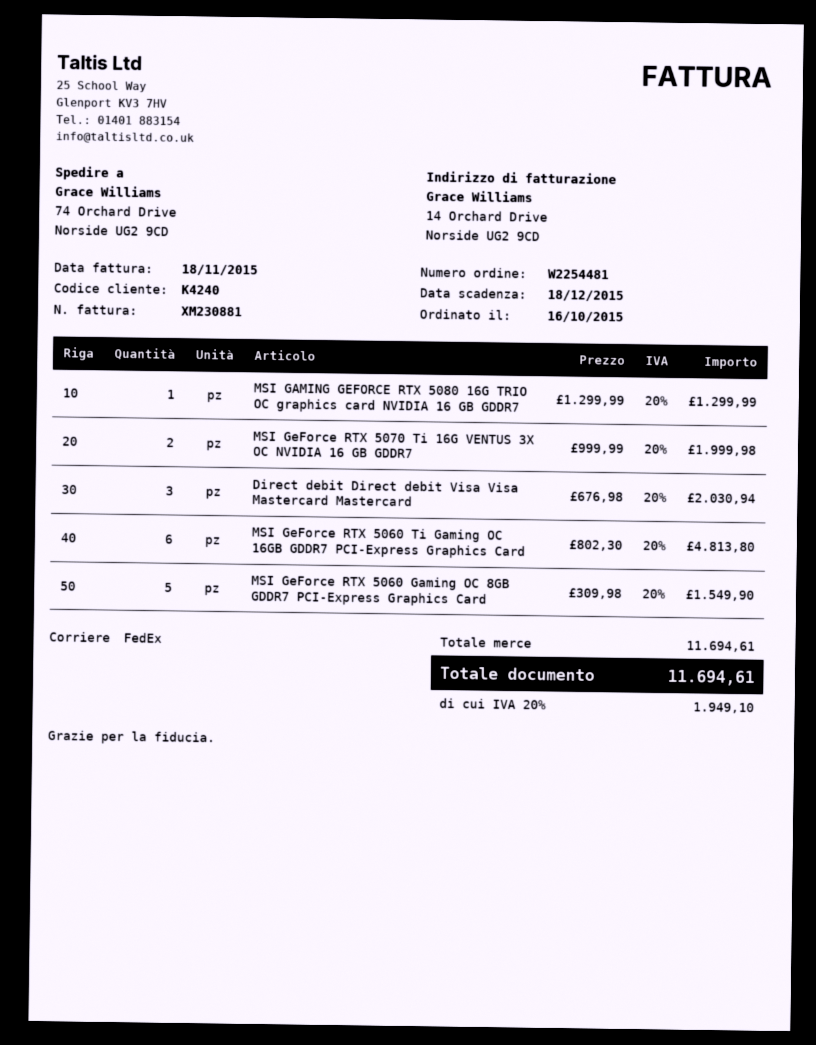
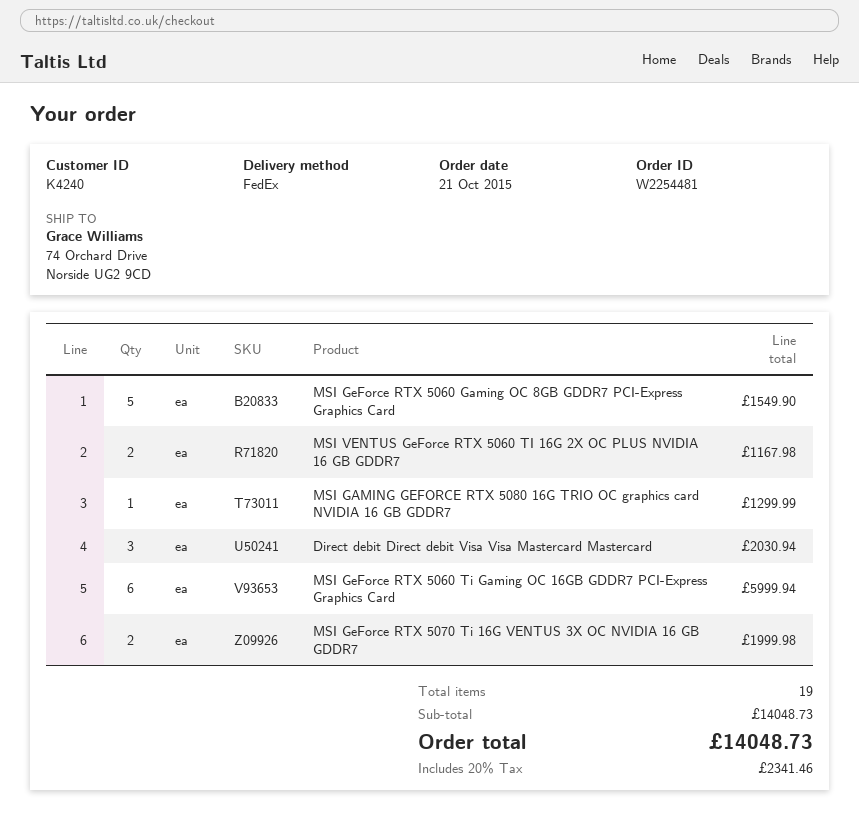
order date: 2015-10-16 -> 2015-10-21
MSI GeForce RTX 5060 Ti Gaming OC 16GB GDDR7 PCI-Express Graphics Card: 6 for 4813.80 -> 6 for 5999.94
MSI VENTUS GeForce RTX 5060 TI 16G 2X OC PLUS NVIDIA 16 GB GDDR7: none -> 2 for 1167.98
subtotal: 11694.61 -> 14048.73
tax: 20% = 1949.10 -> 20% = 2341.46
total: 11694.61 -> 14048.73

